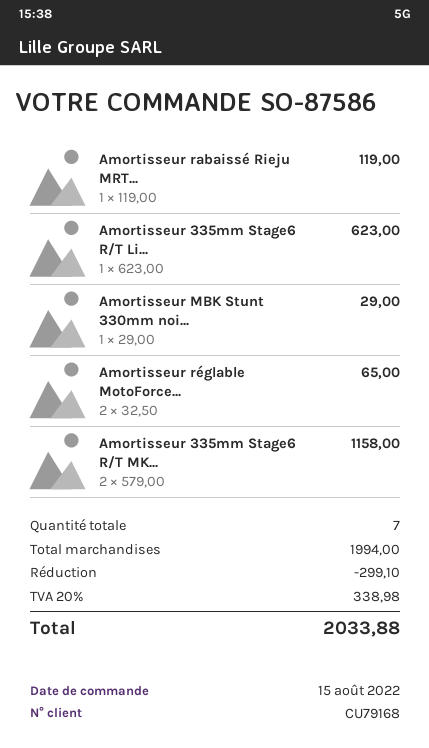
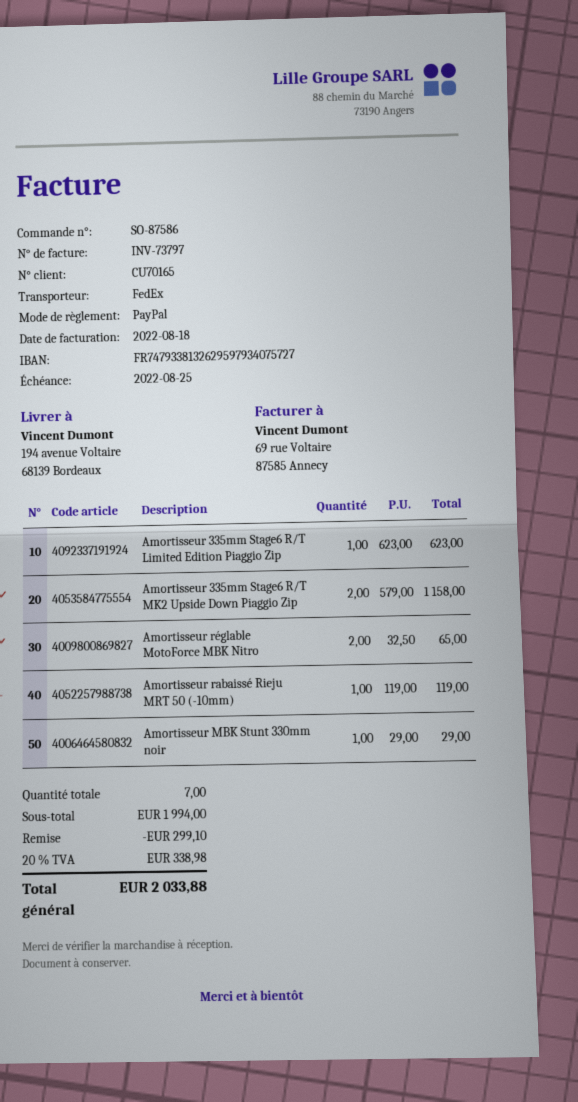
customer number: CU79168 -> CU70165

